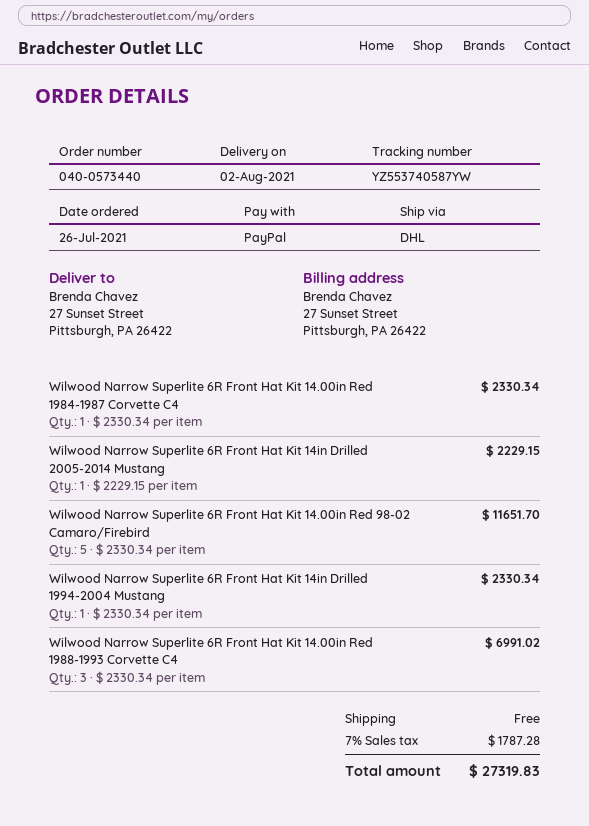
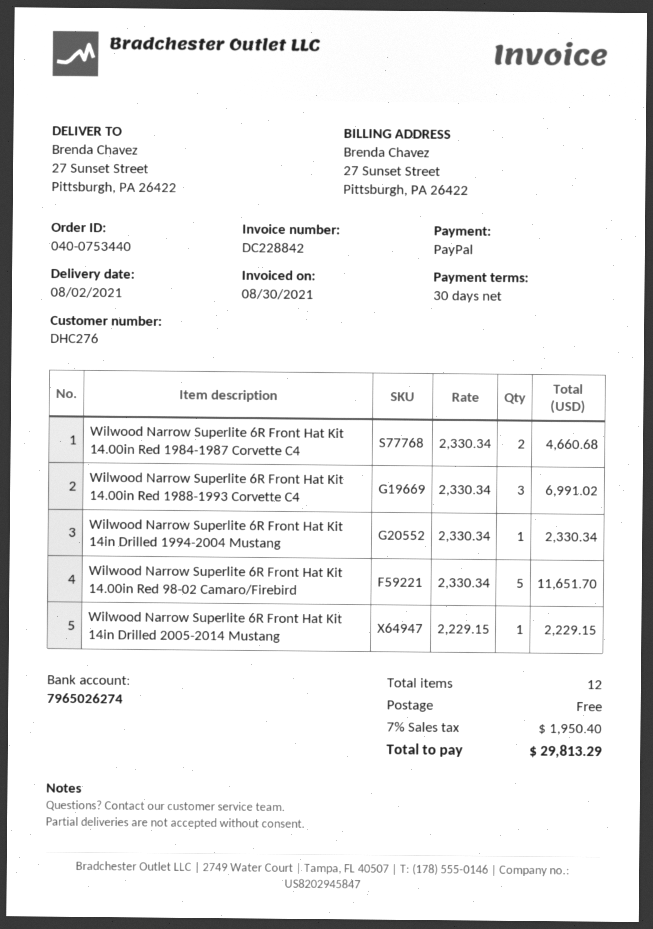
order number: 040-0573440 -> 040-0753440
Wilwood Narrow Superlite 6R Front Hat Kit 14.00in Red 1984-1987 Corvette C4: 1 x 2330.34 = 2330.34 -> 2 x 2330.34 = 4660.68
tax: 7% = 1787.28 -> 7% = 1950.40
total: 27319.83 -> 29813.29

